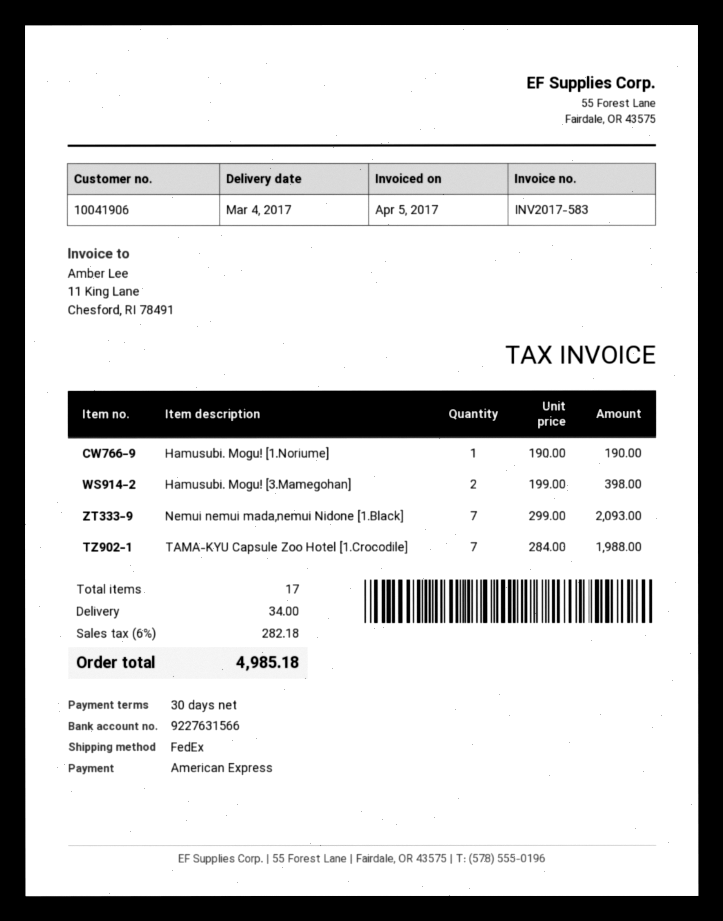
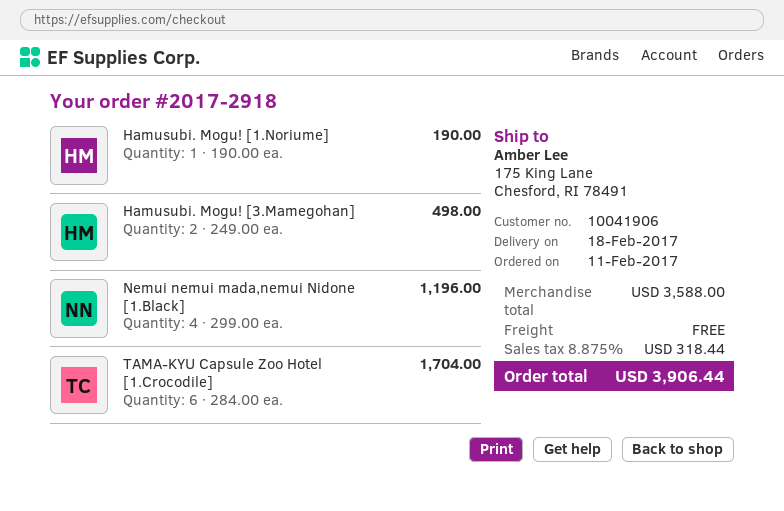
delivery date: 2017-03-04 -> 2017-02-18
Hamusubi. Mogu! [3.Mamegohan]: 2 x 199.00 = 398.00 -> 2 x 249.00 = 498.00
Nemui nemui mada,nemui Nidone [1.Black]: 7 x 299.00 = 2093.00 -> 4 x 299.00 = 1196.00
TAMA-KYU Capsule Zoo Hotel [1.Crocodile]: 7 x 284.00 = 1988.00 -> 6 x 284.00 = 1704.00
shipping: 34.00 -> 0.00
tax: 6% = 282.18 -> 8.875% = 318.44
total: 4985.18 -> 3906.44

